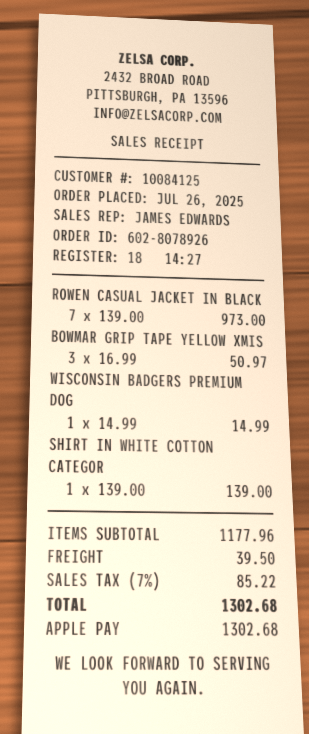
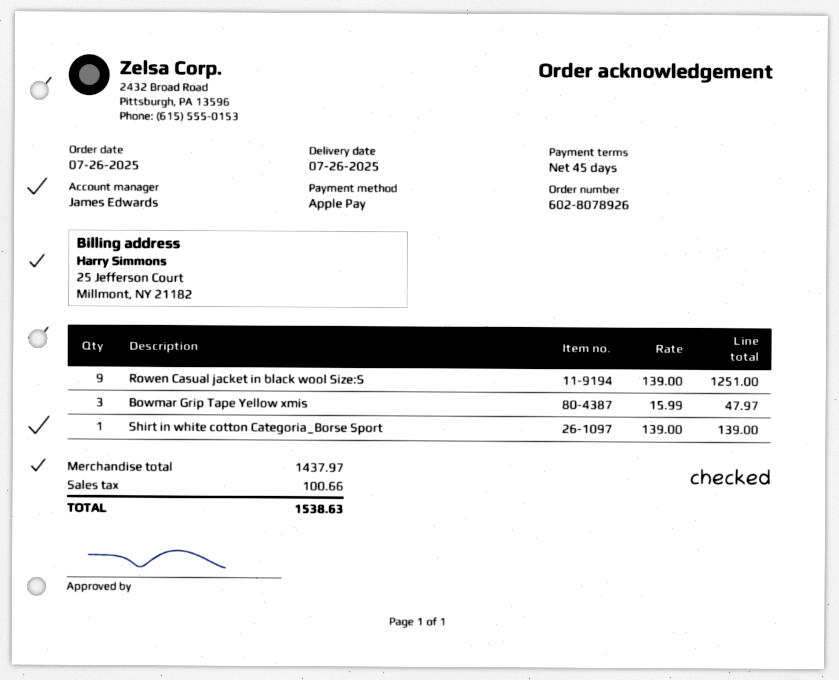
ROWEN CASUAL JACKET IN BLACK: 7 x 139.00 = 973.00 -> 9 x 139.00 = 1251.00
BOWMAR GRIP TAPE YELLOW XMIS: 3 x 16.99 = 50.97 -> 3 x 15.99 = 47.97
WISCONSIN BADGERS PREMIUM DOG: 1 x 14.99 = 14.99 -> none
subtotal: 1177.96 -> 1437.97
shipping: 39.50 -> none
tax: 85.22 -> 100.66
total: 1302.68 -> 1538.63

